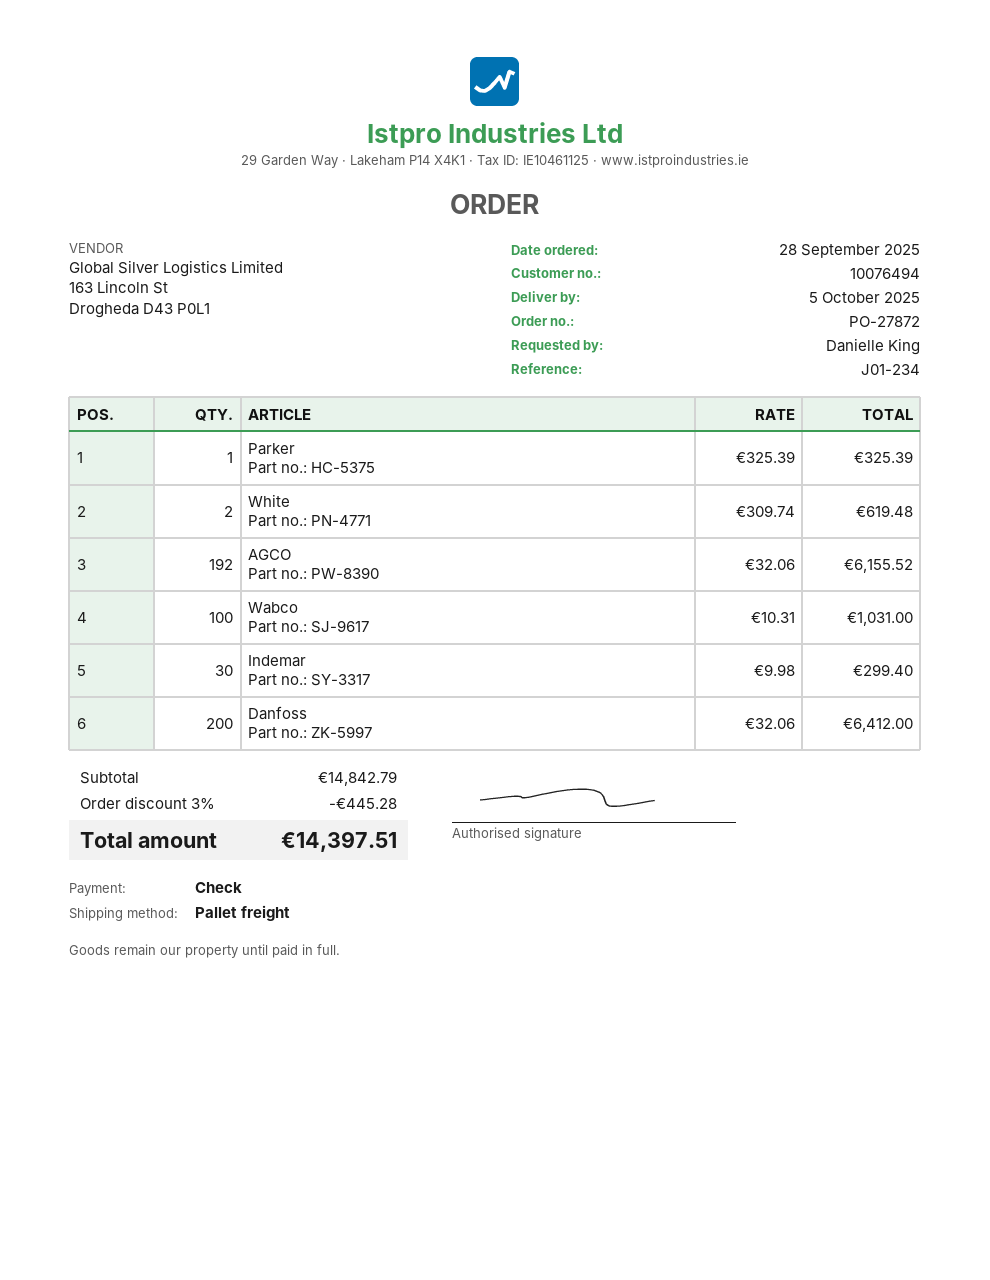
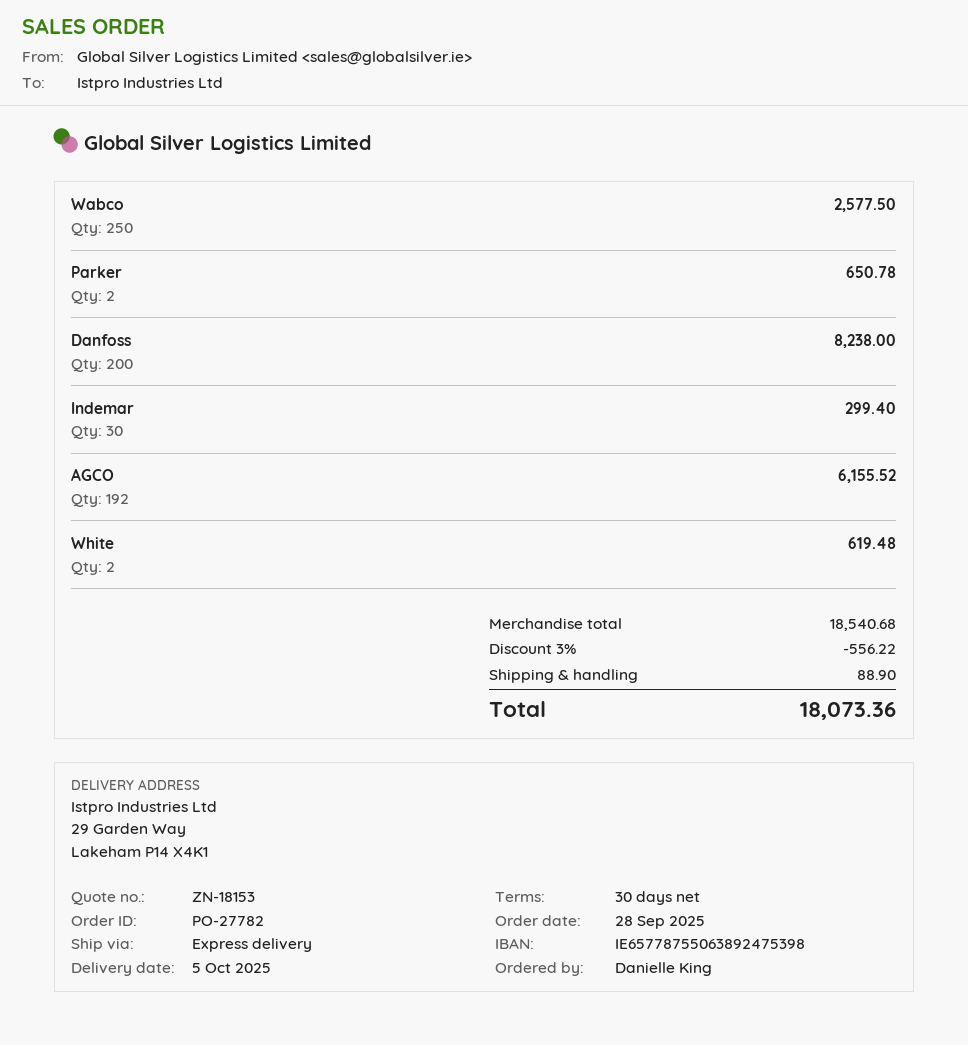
order number: PO-27872 -> PO-27782
shipping method: pallet freight -> express
Parker: 1 for 325.39 -> 2 for 650.78
Wabco: 100 for 1031.00 -> 250 for 2577.50
Danfoss: 200 for 6412.00 -> 200 for 8238.00
subtotal: 14842.79 -> 18540.68
discount: 3% = 445.28 -> 3% = 556.22
shipping: none -> 88.90
total: 14397.51 -> 18073.36

